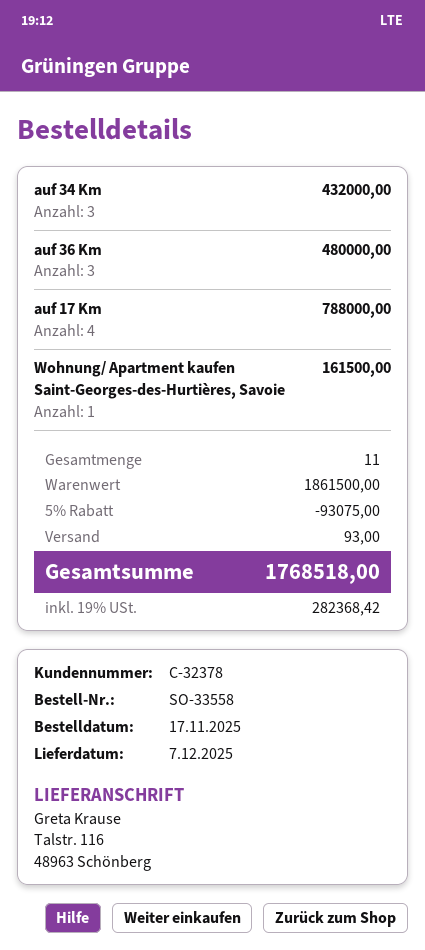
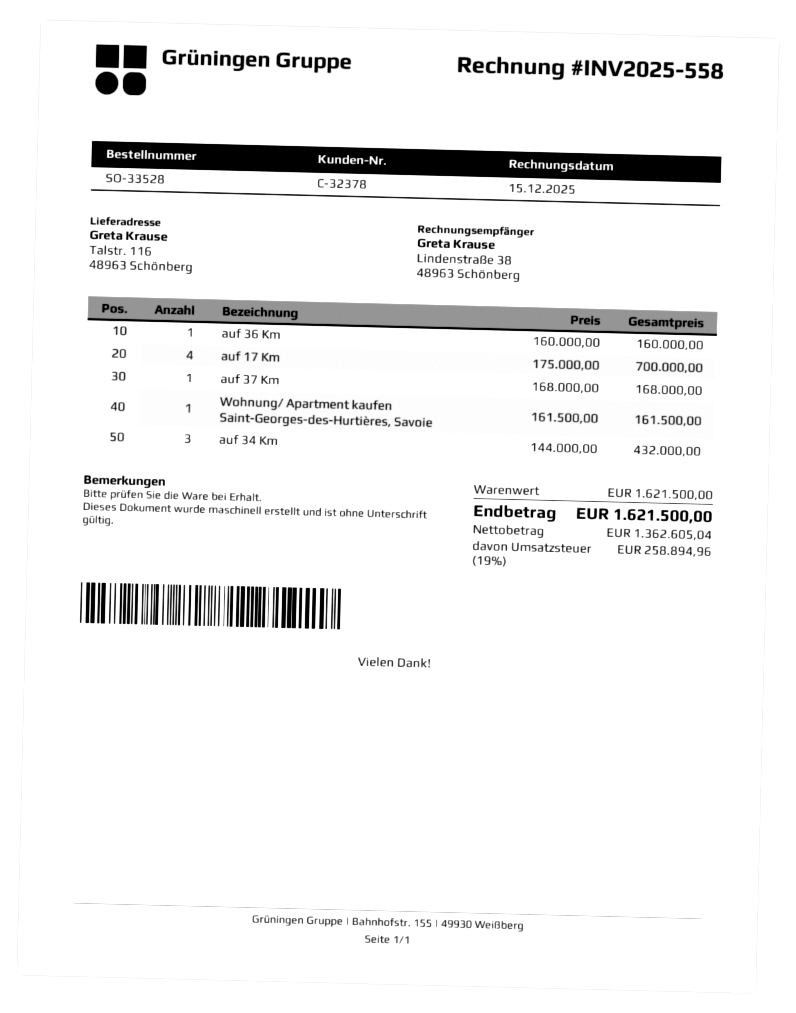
order number: SO-33558 -> SO-33528
auf 36 Km: 3 for 480000.00 -> 1 for 160000.00
auf 17 Km: 4 for 788000.00 -> 4 for 700000.00
auf 37 Km: none -> 1 for 168000.00
subtotal: 1861500.00 -> 1621500.00
discount: 5% = 93075.00 -> none
shipping: 93.00 -> none
tax: 19% = 282368.42 -> 19% = 258894.96
total: 1768518.00 -> 1621500.00

